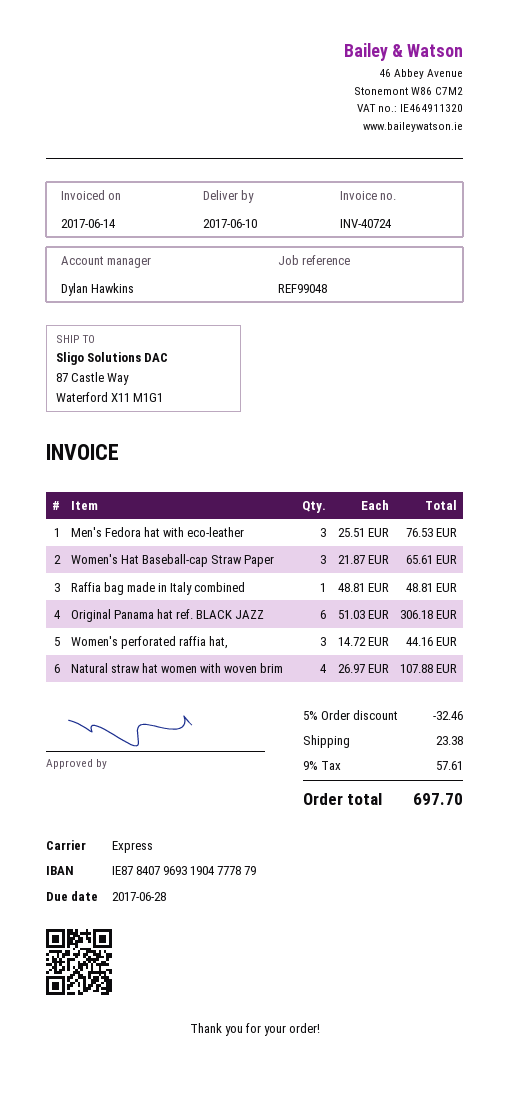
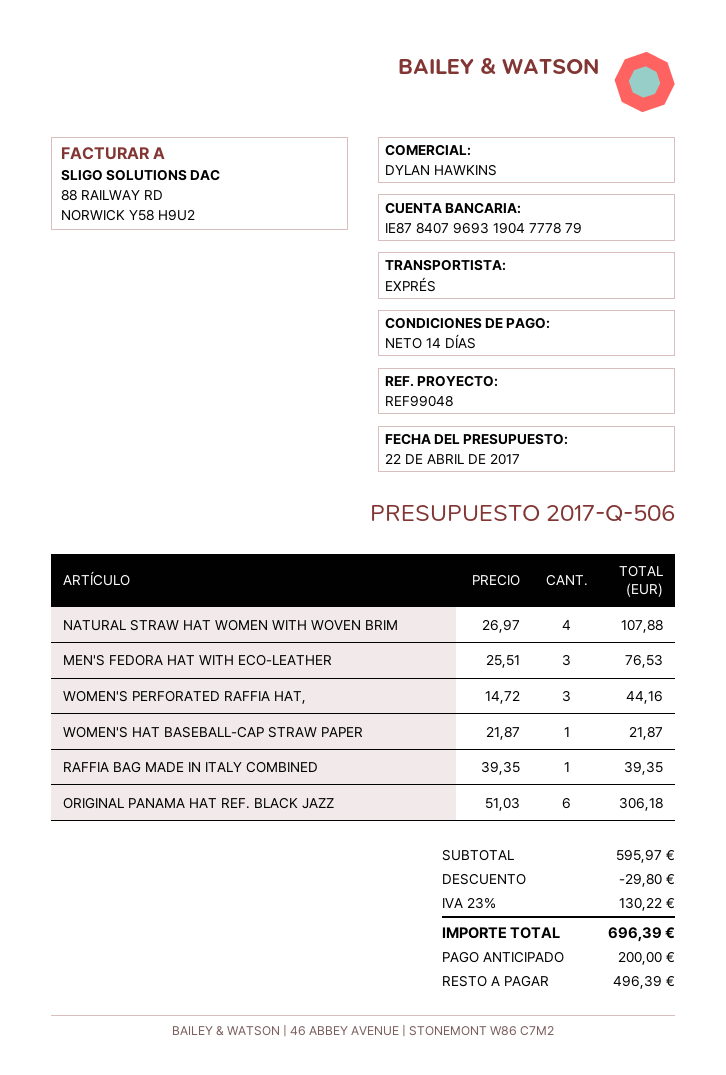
Women's Hat Baseball-cap Straw Paper: 3 x 21.87 = 65.61 -> 1 x 21.87 = 21.87
Raffia bag made in Italy combined: 1 x 48.81 = 48.81 -> 1 x 39.35 = 39.35
discount: 32.46 -> 29.80
shipping: 23.38 -> none
tax: 9% = 57.61 -> 23% = 130.22
total: 697.70 -> 696.39

